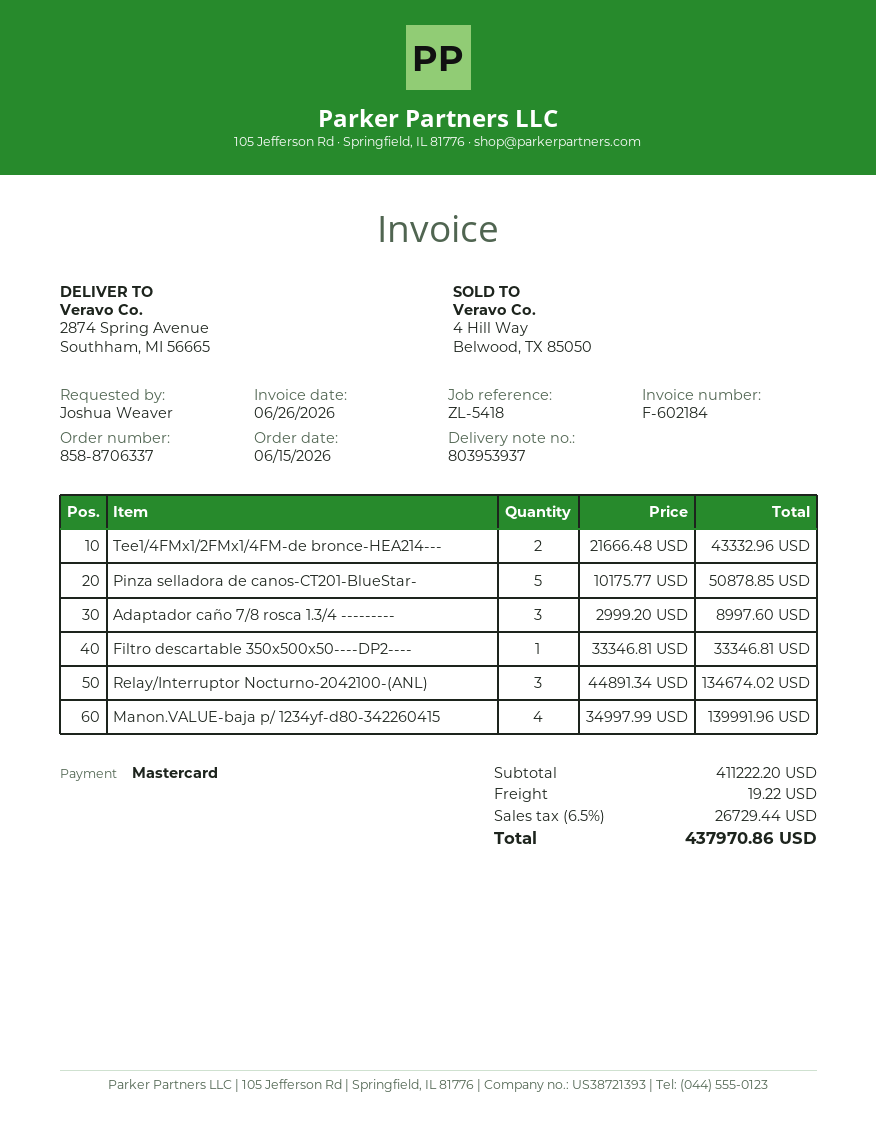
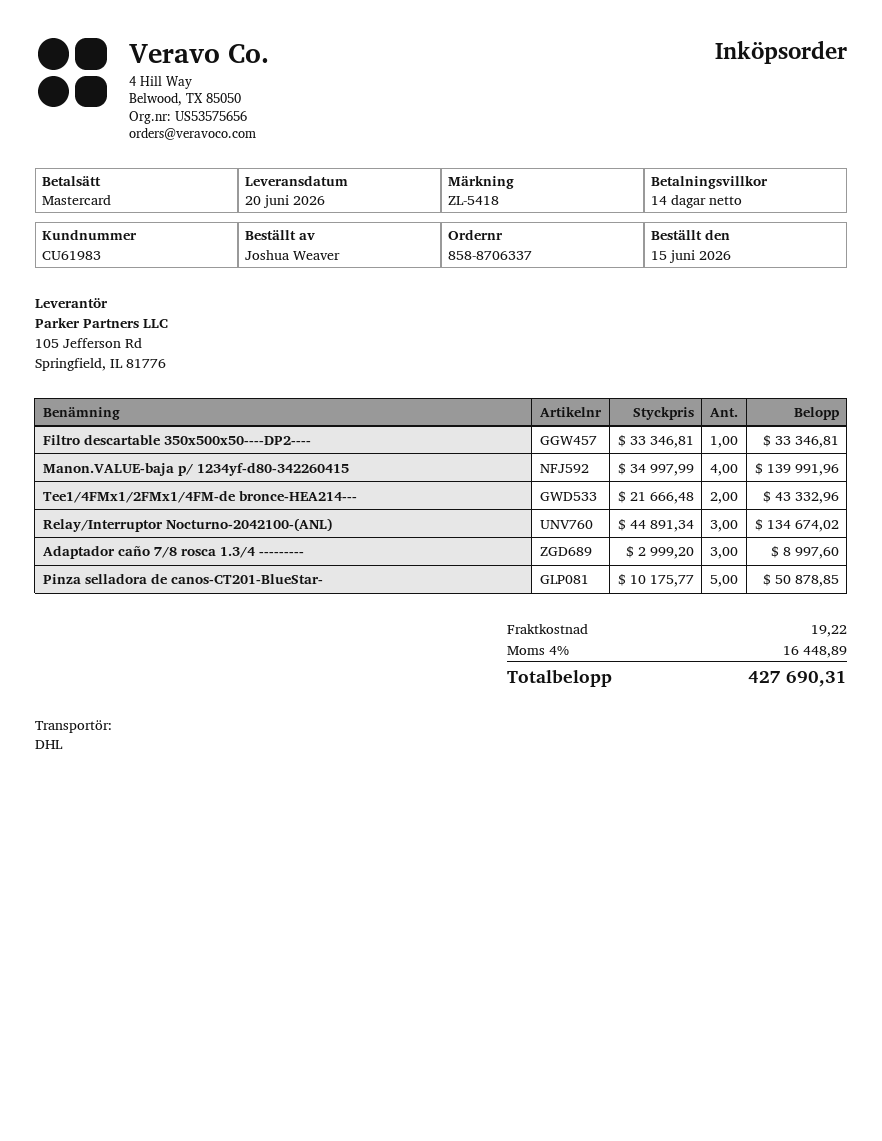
tax: 6.5% = 26729.44 -> 4% = 16448.89
total: 437970.86 -> 427690.31

